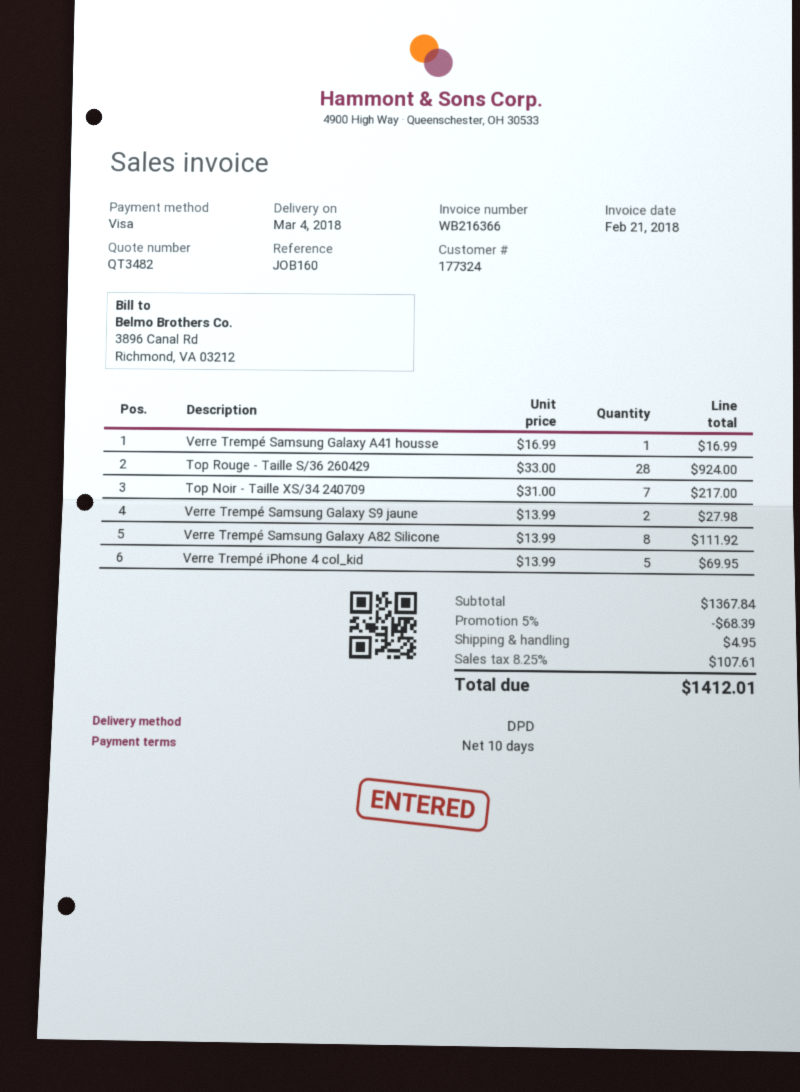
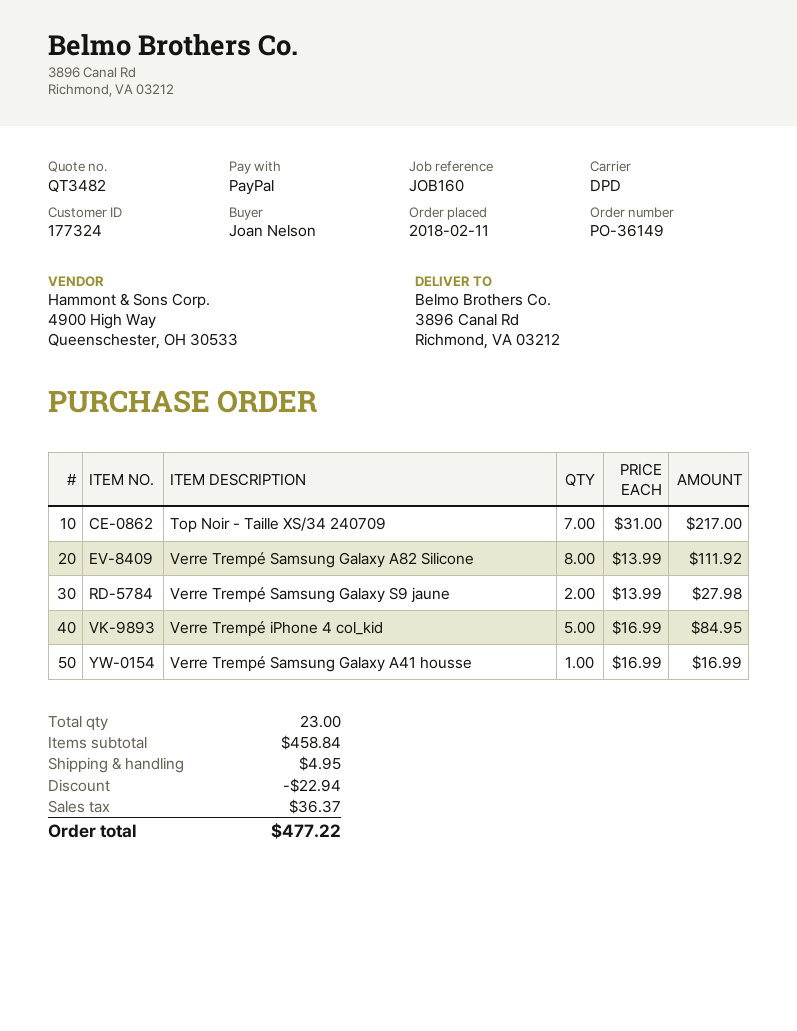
payment method: Visa -> PayPal
Top Rouge - Taille S/36 260429: 28 x 33.00 = 924.00 -> none
Verre Trempé iPhone 4 col_kid: 5 x 13.99 = 69.95 -> 5 x 16.99 = 84.95
subtotal: 1367.84 -> 458.84
discount: 68.39 -> 22.94
tax: 107.61 -> 36.37
total: 1412.01 -> 477.22

